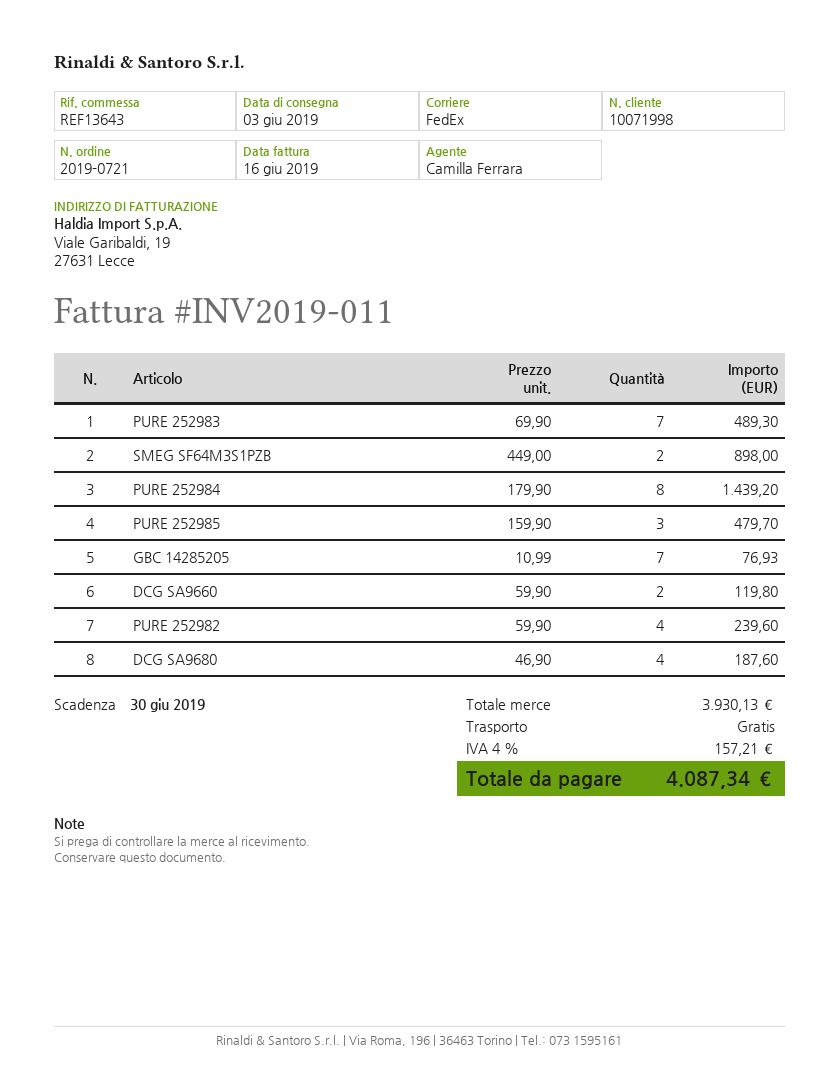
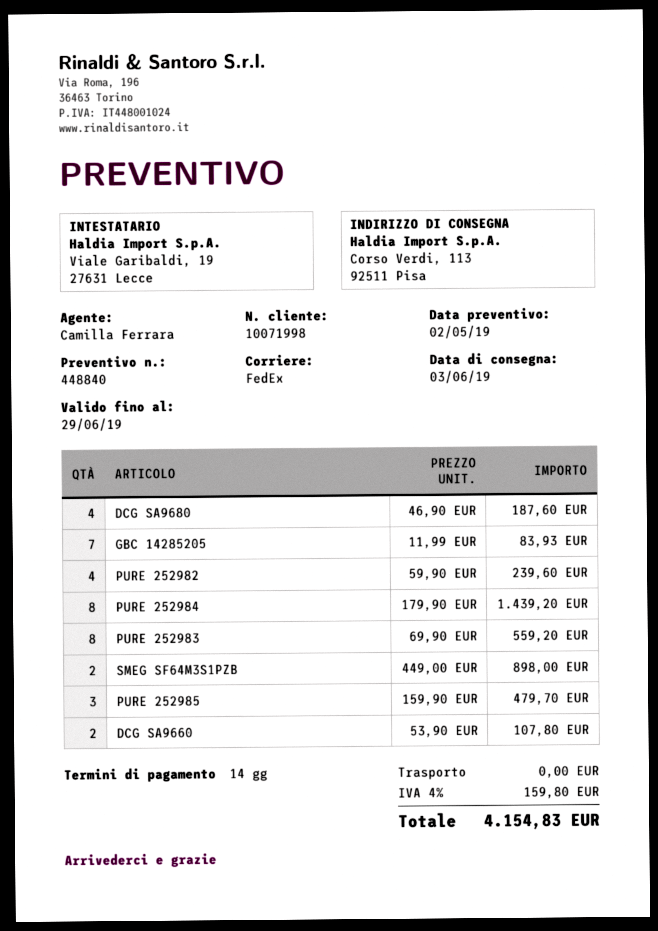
PURE 252983: 7 x 69.90 = 489.30 -> 8 x 69.90 = 559.20
GBC 14285205: 7 x 10.99 = 76.93 -> 7 x 11.99 = 83.93
DCG SA9660: 2 x 59.90 = 119.80 -> 2 x 53.90 = 107.80
tax: 4% = 157.21 -> 4% = 159.80
total: 4087.34 -> 4154.83

